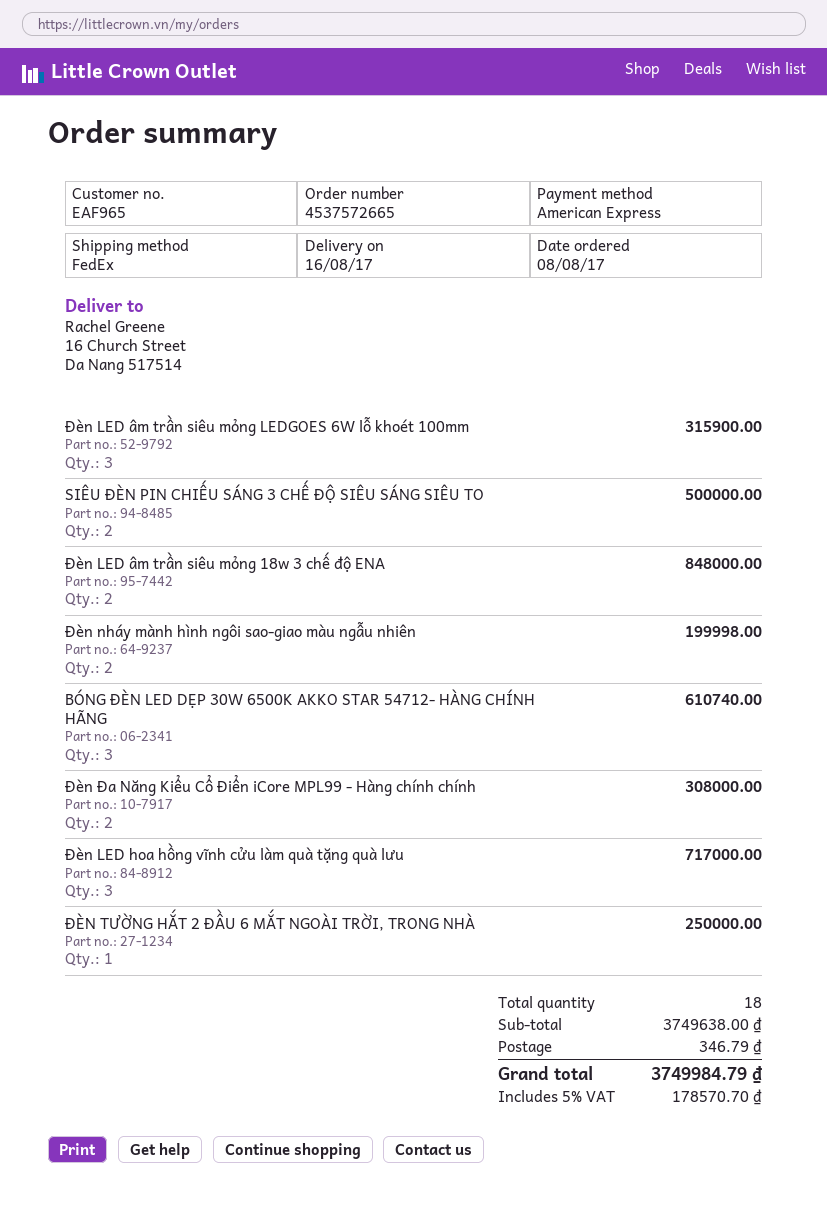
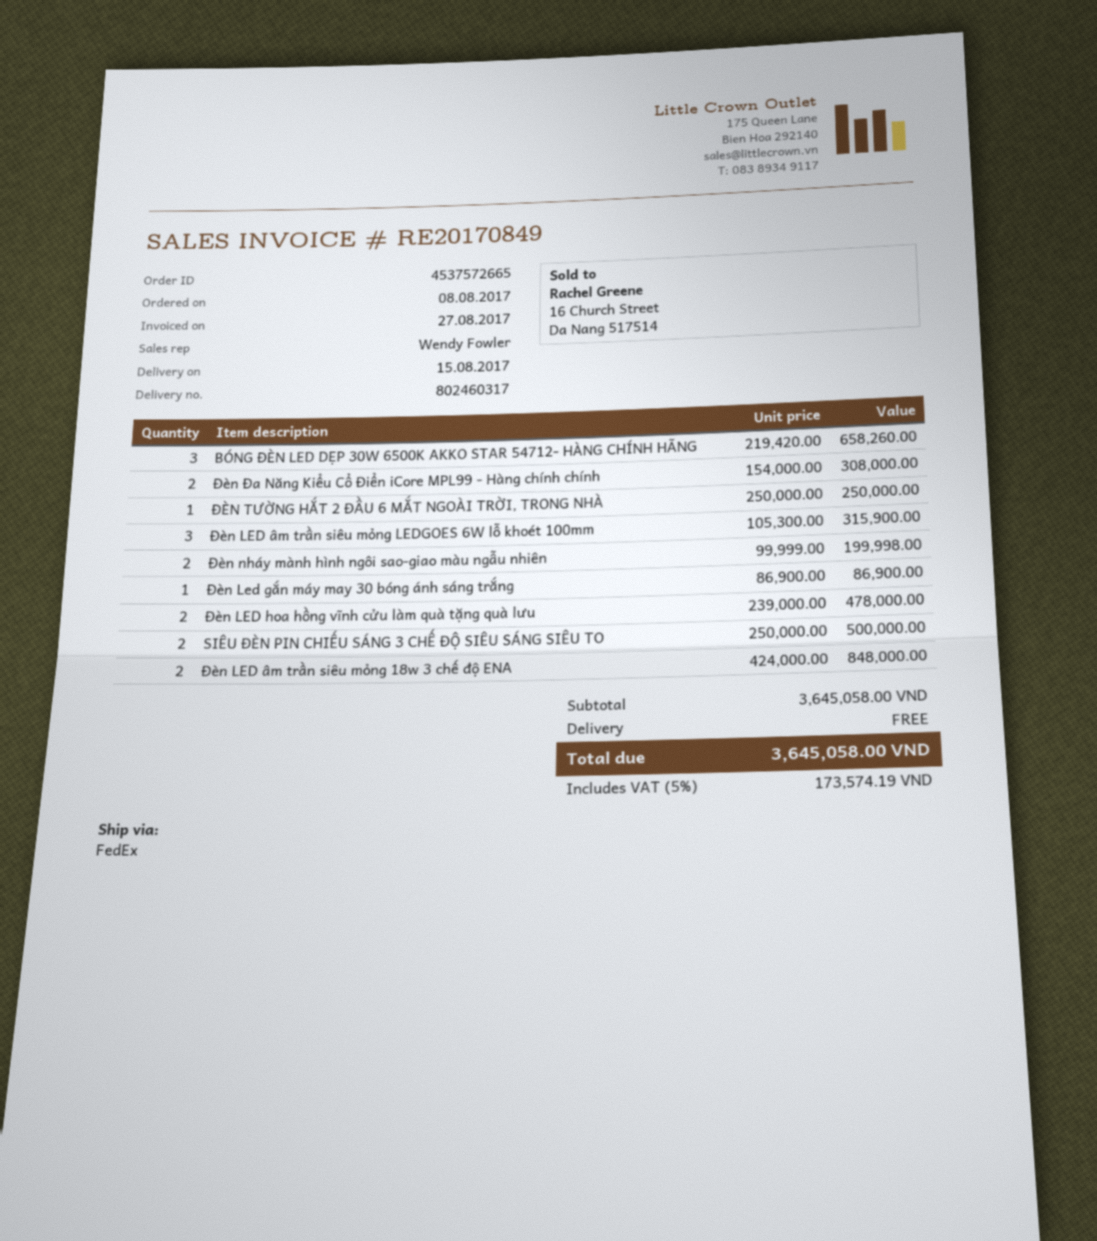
delivery date: 2017-08-16 -> 2017-08-15
BÓNG ĐÈN LED DẸP 30W 6500K AKKO STAR 54712- HÀNG CHÍNH HÃNG: 3 for 610740.00 -> 3 for 658260.00
Đèn LED hoa hồng vĩnh cửu làm quà tặng quà lưu: 3 for 717000.00 -> 2 for 478000.00
Đèn Led gắn máy may 30 bóng ánh sáng trắng: none -> 1 for 86900.00
subtotal: 3749638.00 -> 3645058.00
shipping: 346.79 -> 0.00
tax: 5% = 178570.70 -> 5% = 173574.19
total: 3749984.79 -> 3645058.00

